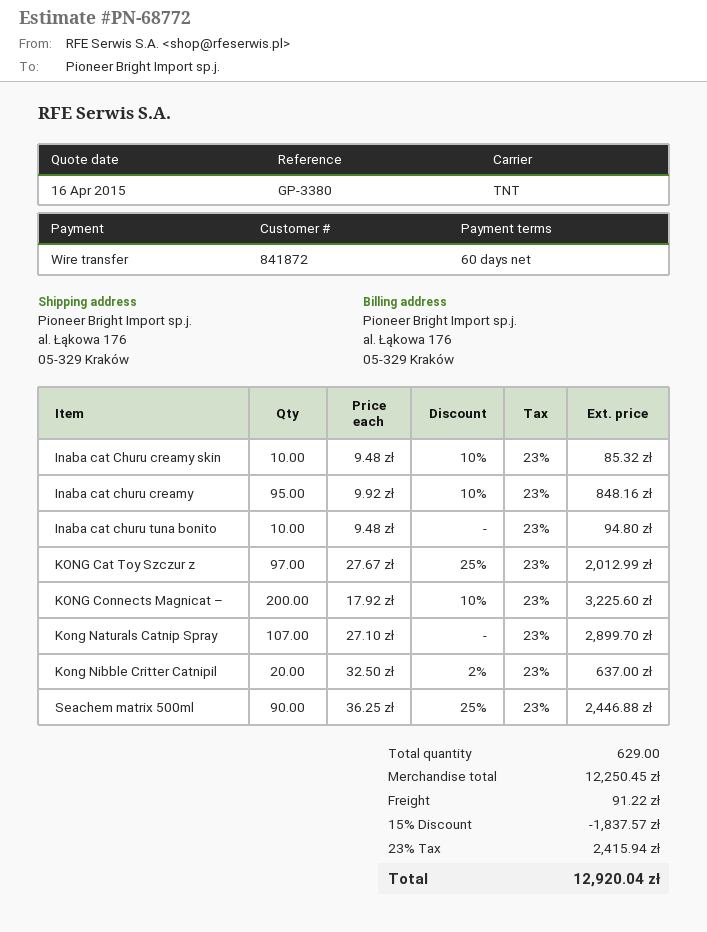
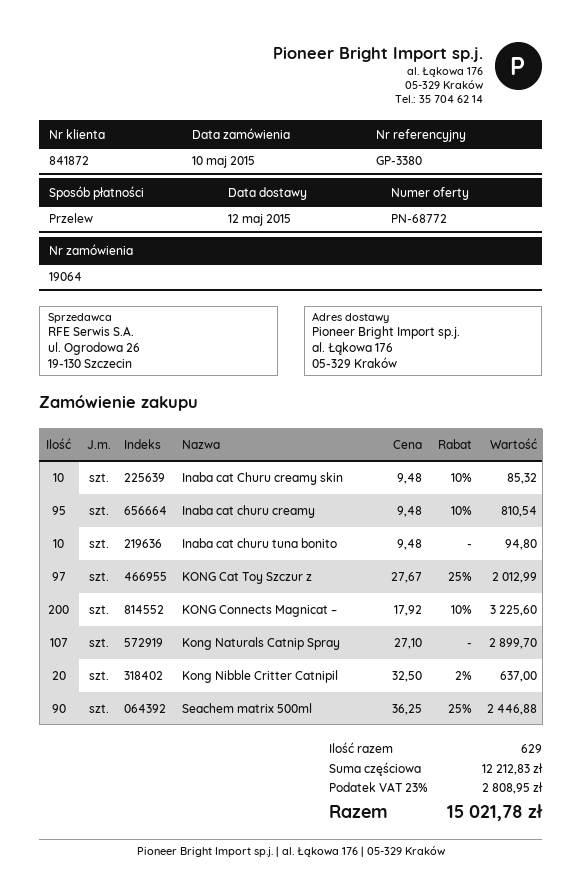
Inaba cat churu creamy: 95 x 9.92 - 10% = 848.16 -> 95 x 9.48 - 10% = 810.54
subtotal: 12250.45 -> 12212.83
discount: 15% = 1837.57 -> none
shipping: 91.22 -> none
tax: 23% = 2415.94 -> 23% = 2808.95
total: 12920.04 -> 15021.78

